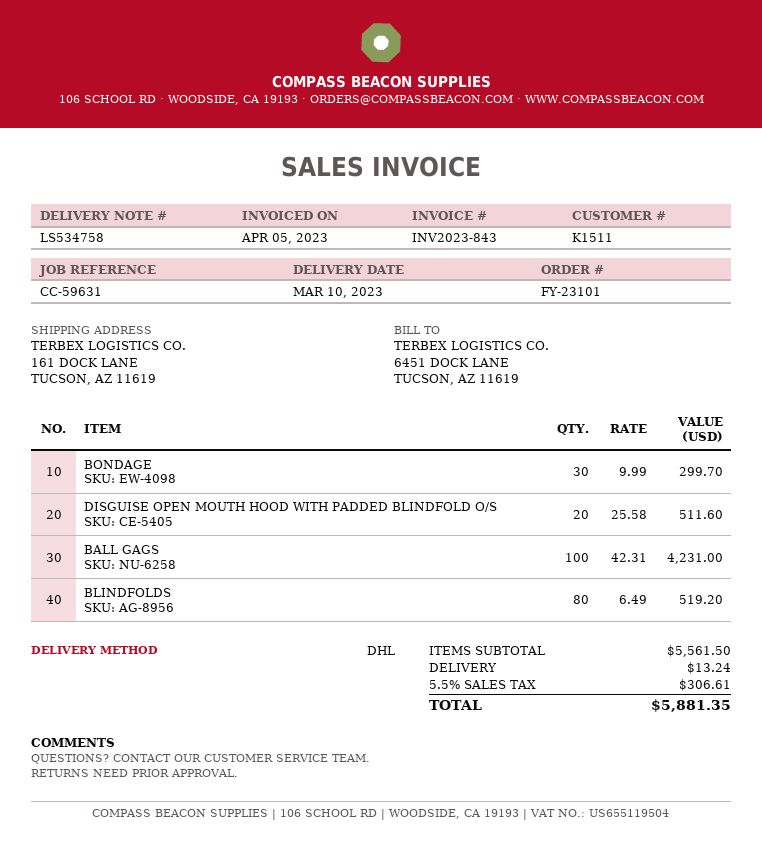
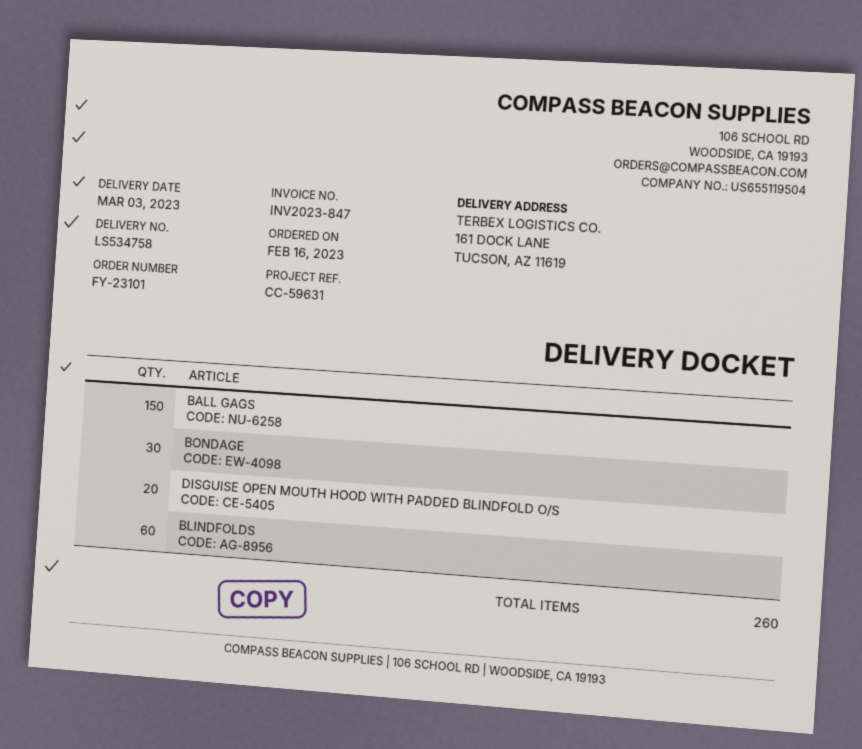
delivery date: 2023-03-10 -> 2023-03-03
invoice number: INV2023-843 -> INV2023-847
BALL GAGS: 100 -> 150
BLINDFOLDS: 80 -> 60

